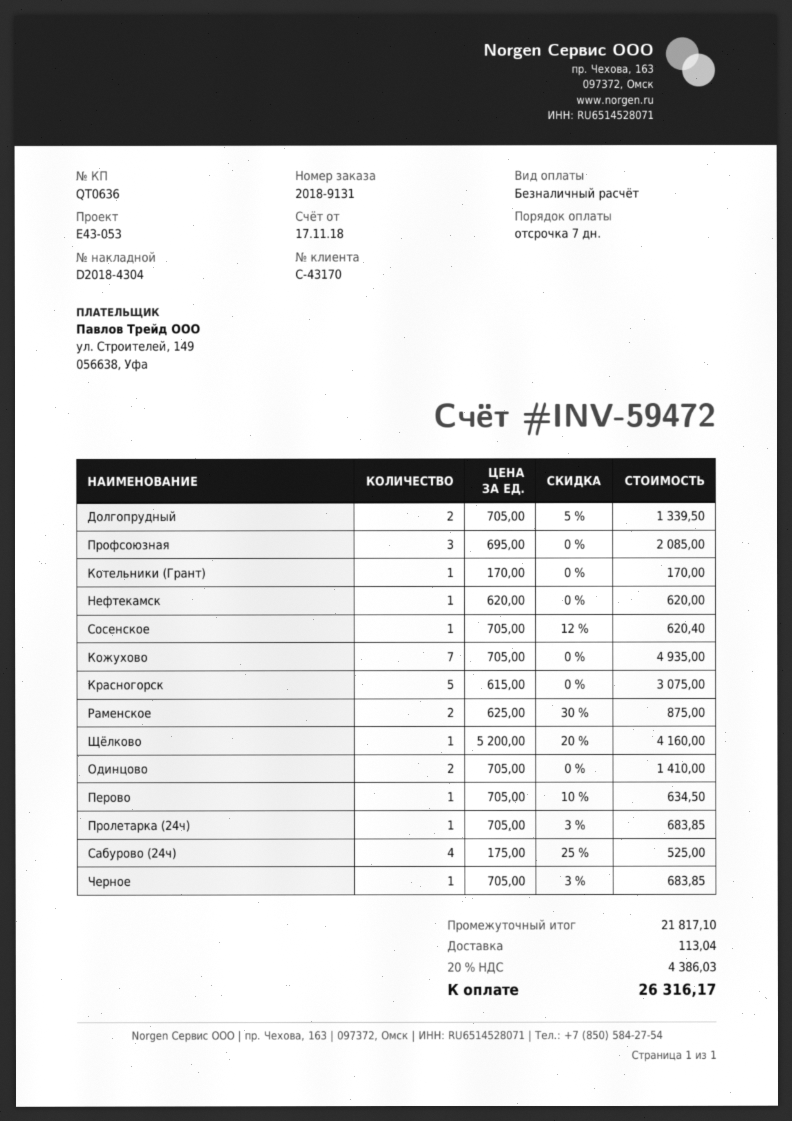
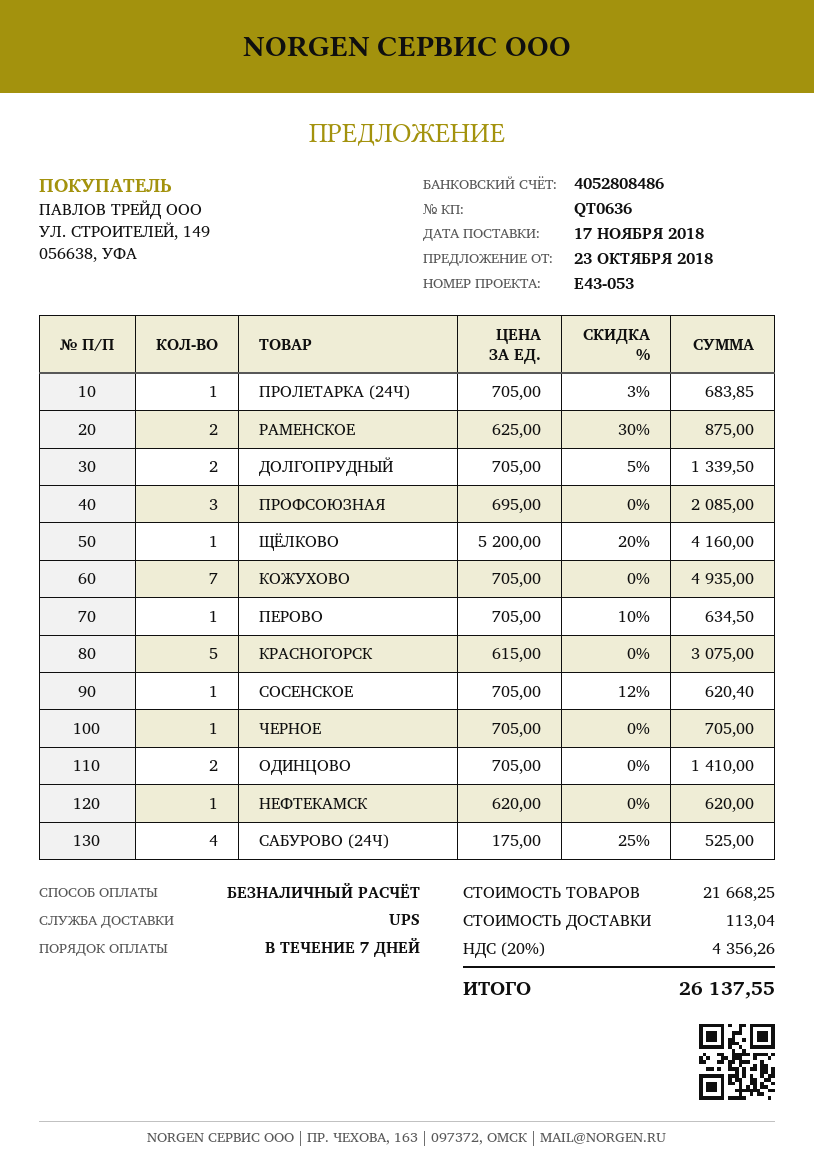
Котельники (Грант): 1 x 170.00 = 170.00 -> none
Черное: 1 x 705.00 - 3% = 683.85 -> 1 x 705.00 = 705.00
subtotal: 21817.10 -> 21668.25
tax: 20% = 4386.03 -> 20% = 4356.26
total: 26316.17 -> 26137.55

